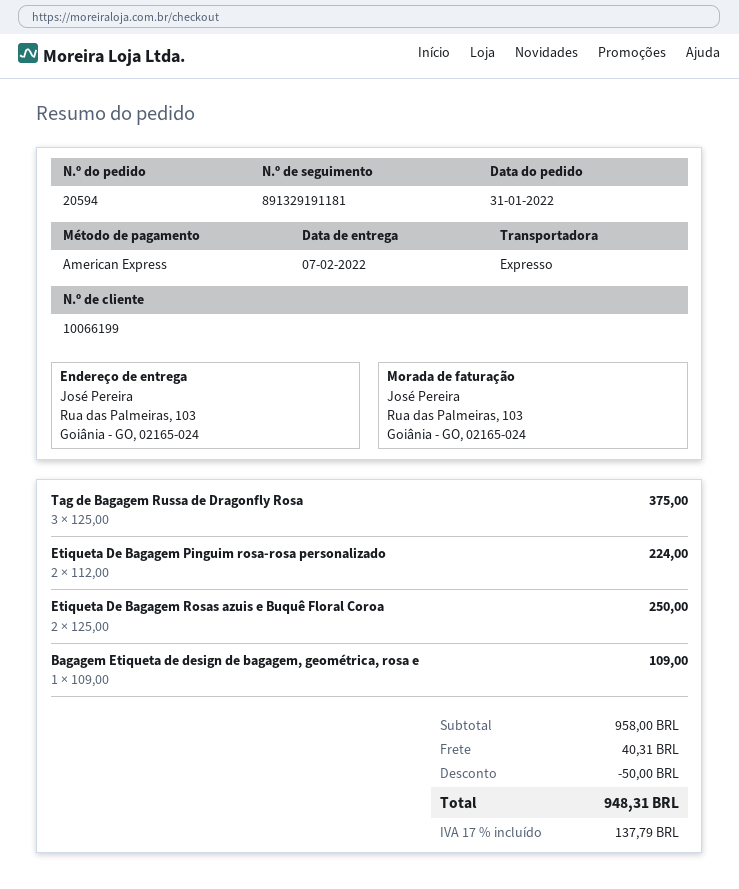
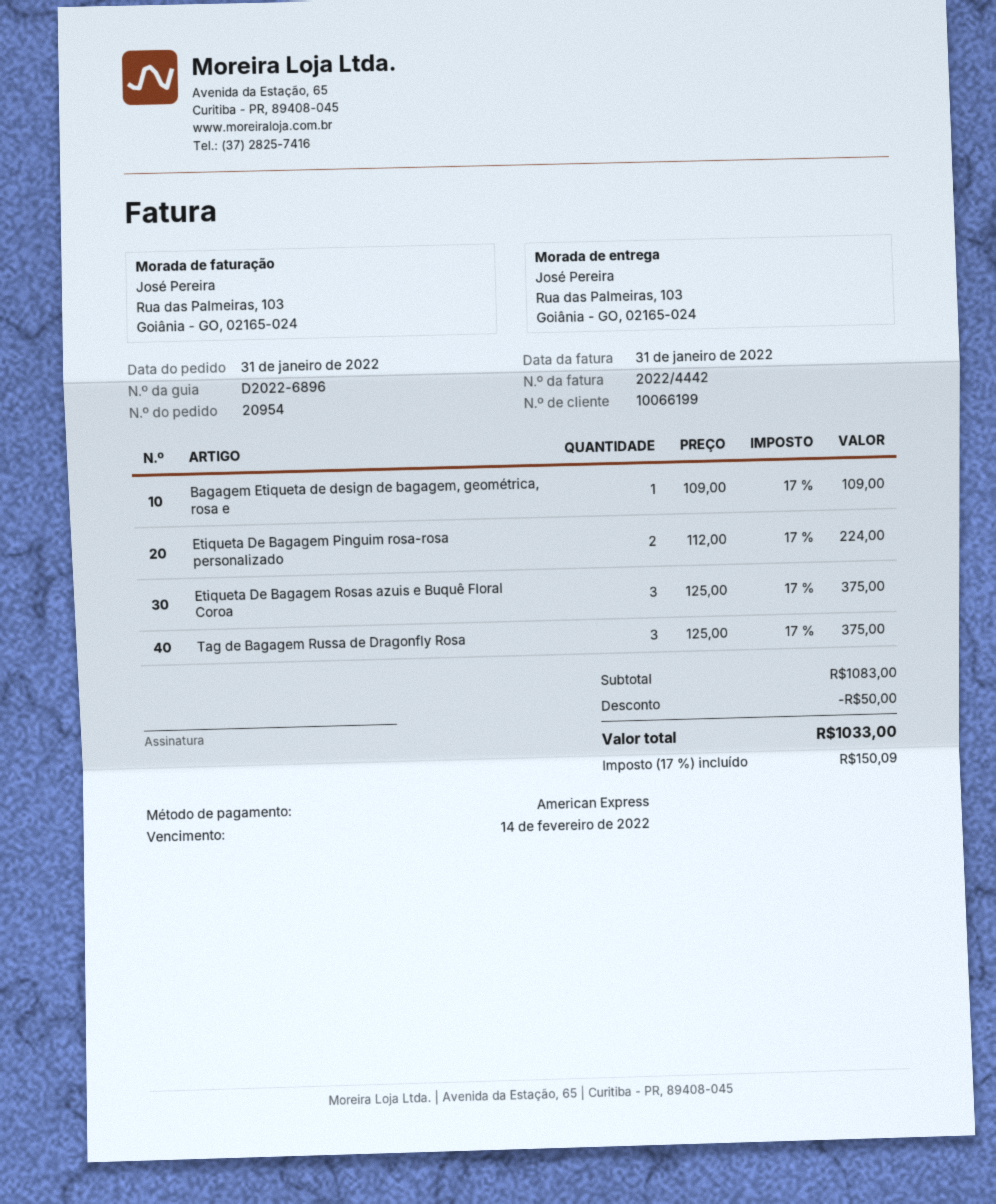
order number: 20594 -> 20954
Etiqueta De Bagagem Rosas azuis e Buquê Floral Coroa: 2 x 125.00 = 250.00 -> 3 x 125.00 = 375.00
subtotal: 958.00 -> 1083.00
shipping: 40.31 -> none
tax: 17% = 137.79 -> 17% = 150.09
total: 948.31 -> 1033.00

